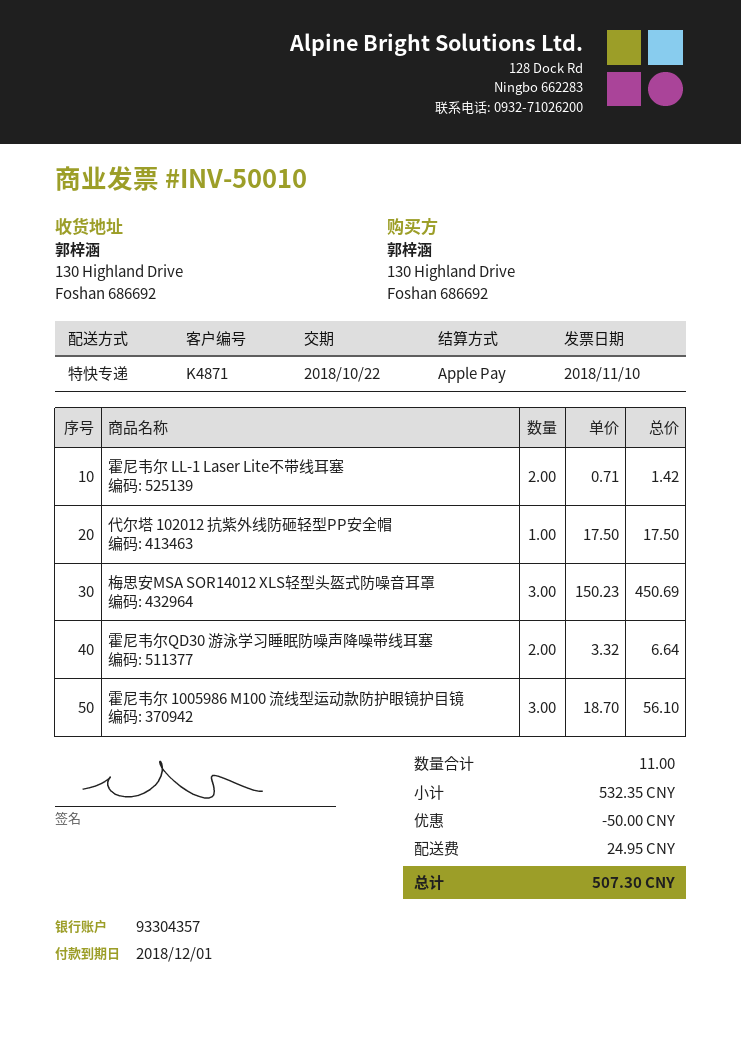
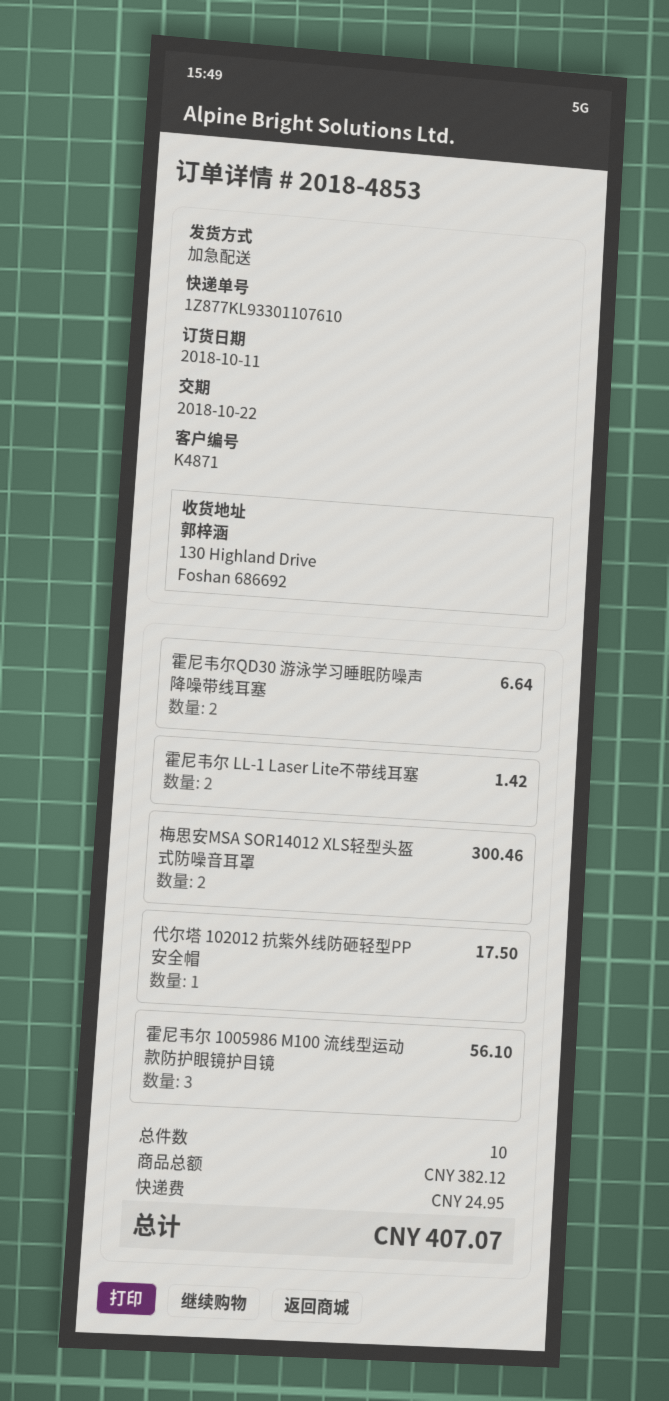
梅思安MSA SOR14012 XLS轻型头盔式防噪音耳罩: 3 for 450.69 -> 2 for 300.46
total quantity: 11 -> 10
subtotal: 532.35 -> 382.12
discount: 50.00 -> none
total: 507.30 -> 407.07

